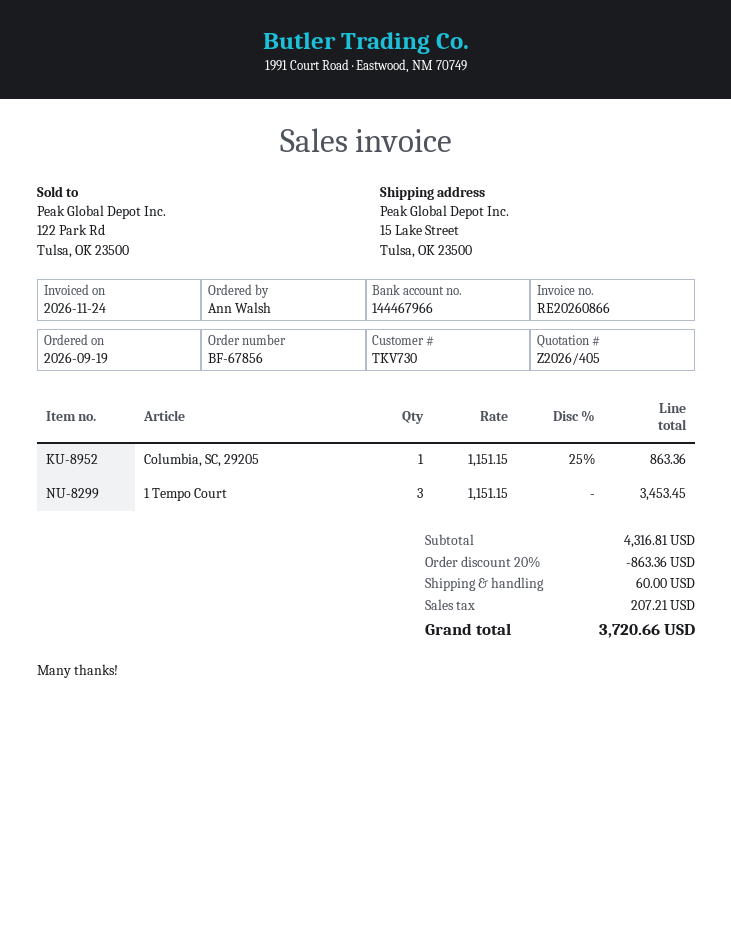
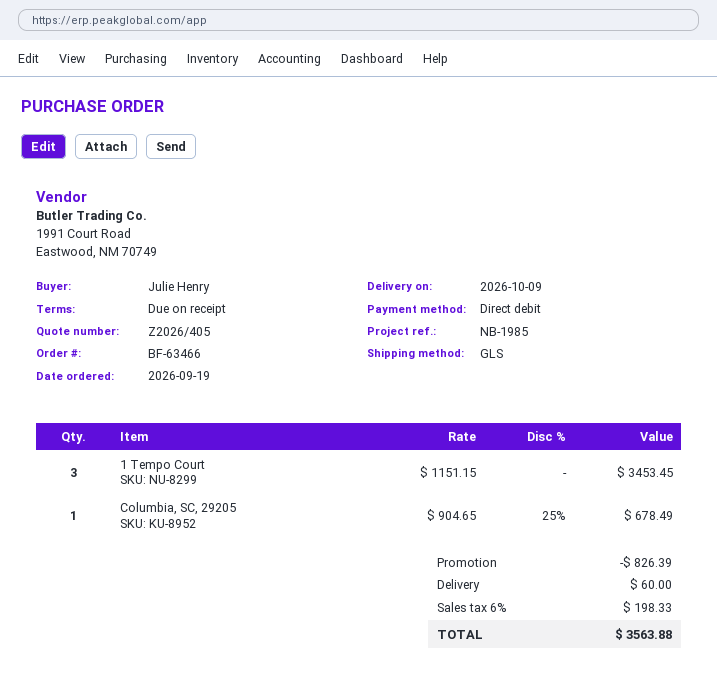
order number: BF-67856 -> BF-63466
ordered by: Ann Walsh -> Julie Henry
Columbia, SC, 29205: 1 x 1151.15 - 25% = 863.36 -> 1 x 904.65 - 25% = 678.49
discount: 863.36 -> 826.39
tax: 207.21 -> 198.33
total: 3720.66 -> 3563.88

